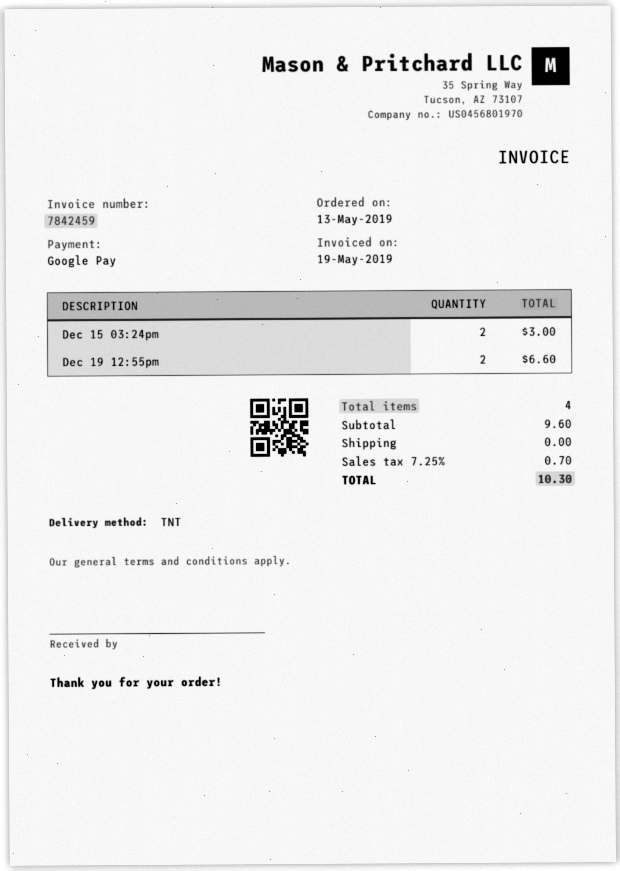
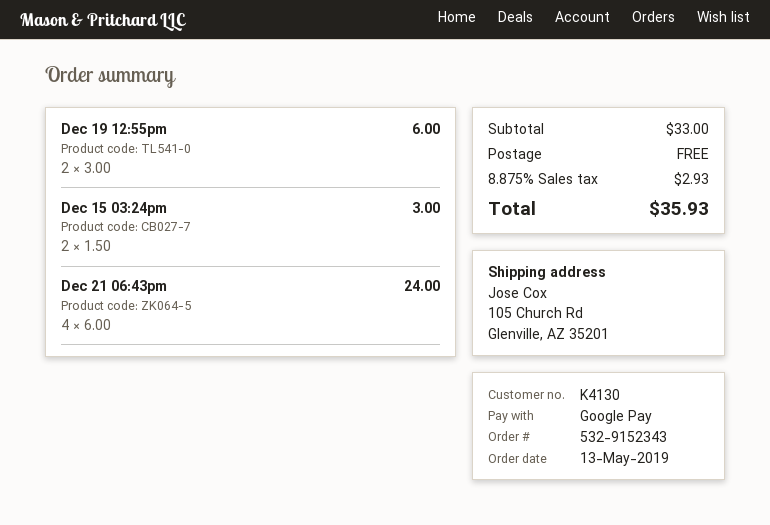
Dec 19 12:55pm: 2 for 6.60 -> 2 for 6.00
Dec 21 06:43pm: none -> 4 for 24.00
subtotal: 9.60 -> 33.00
tax: 7.25% = 0.70 -> 8.875% = 2.93
total: 10.30 -> 35.93

